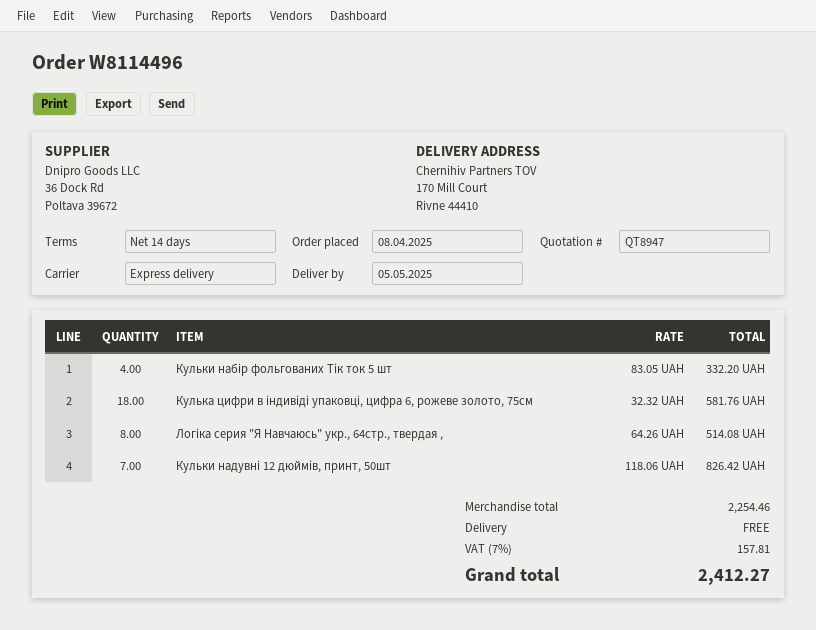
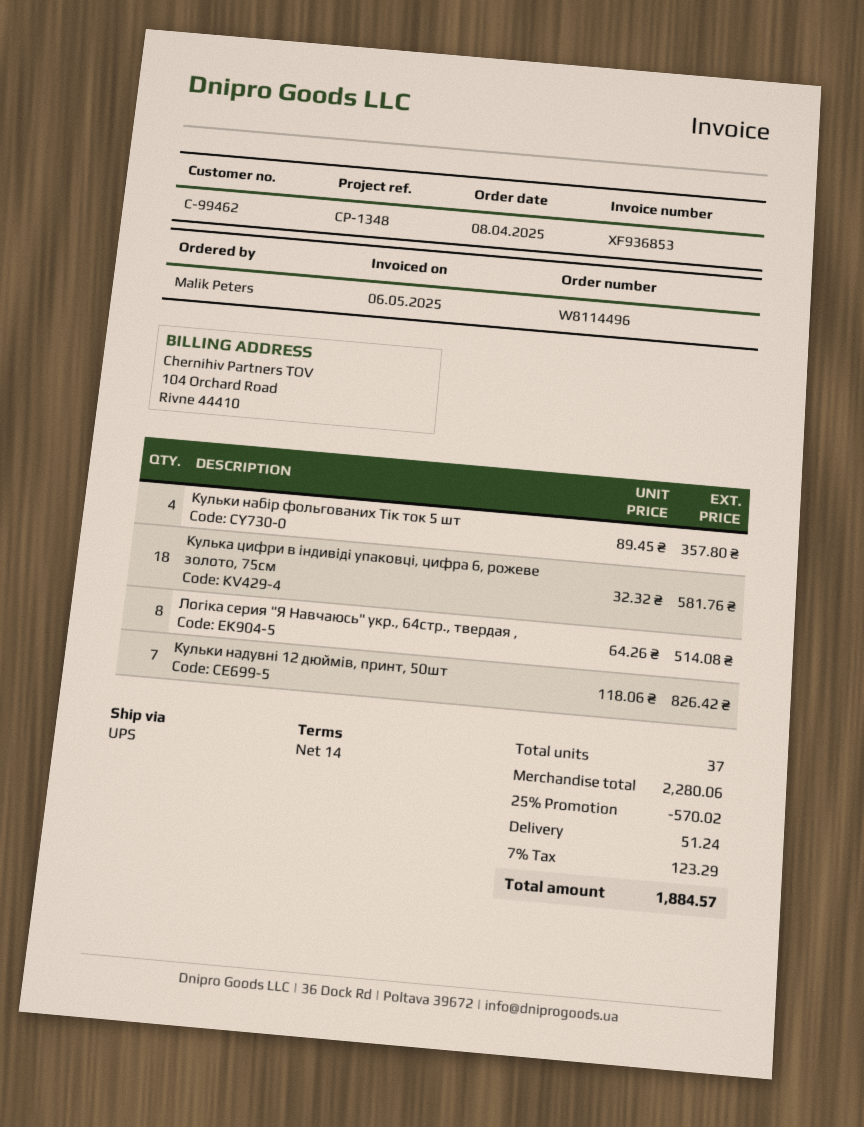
shipping method: express -> UPS
Кульки набір фольгованих Тік ток 5 шт: 4 x 83.05 = 332.20 -> 4 x 89.45 = 357.80
subtotal: 2254.46 -> 2280.06
discount: none -> 25% = 570.02
shipping: 0.00 -> 51.24
tax: 7% = 157.81 -> 7% = 123.29
total: 2412.27 -> 1884.57

